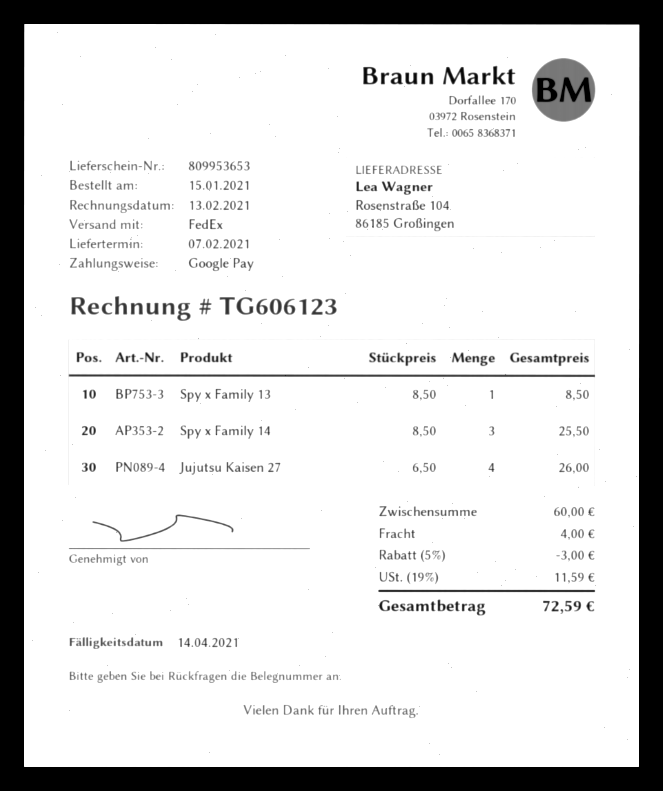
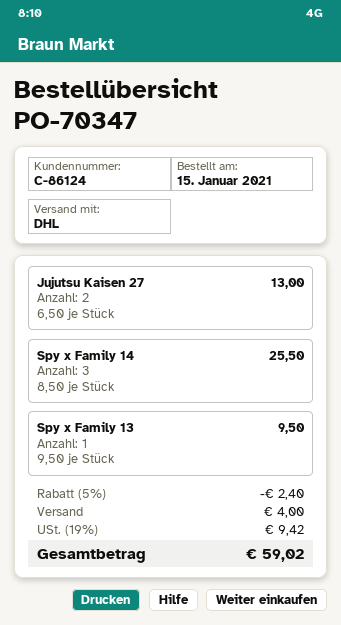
shipping method: FedEx -> DHL
Spy x Family 13: 1 x 8.50 = 8.50 -> 1 x 9.50 = 9.50
Jujutsu Kaisen 27: 4 x 6.50 = 26.00 -> 2 x 6.50 = 13.00
discount: 5% = 3.00 -> 5% = 2.40
tax: 19% = 11.59 -> 19% = 9.42
total: 72.59 -> 59.02

